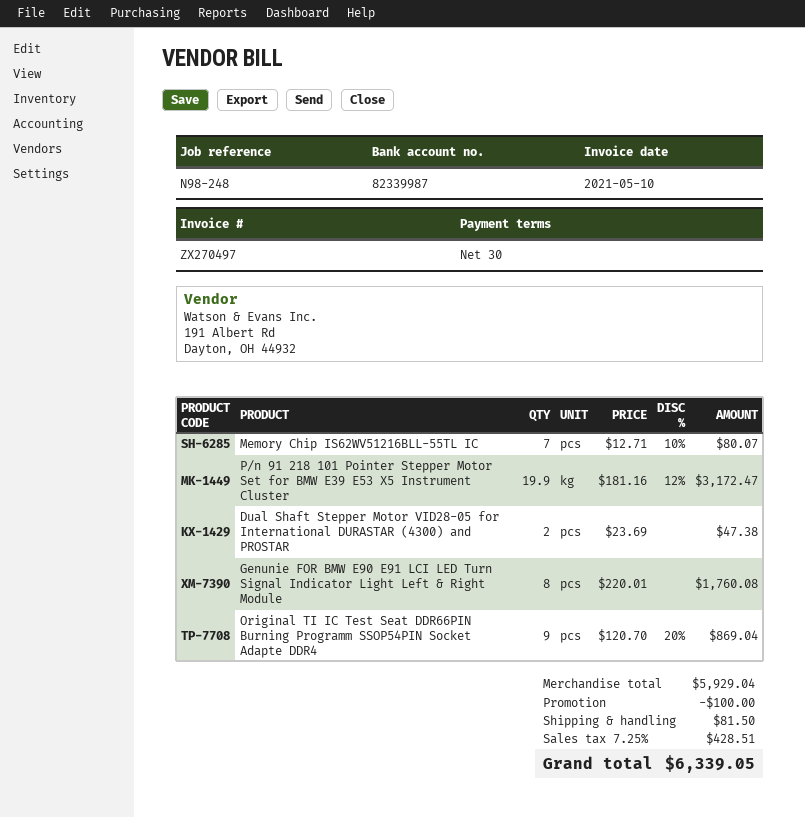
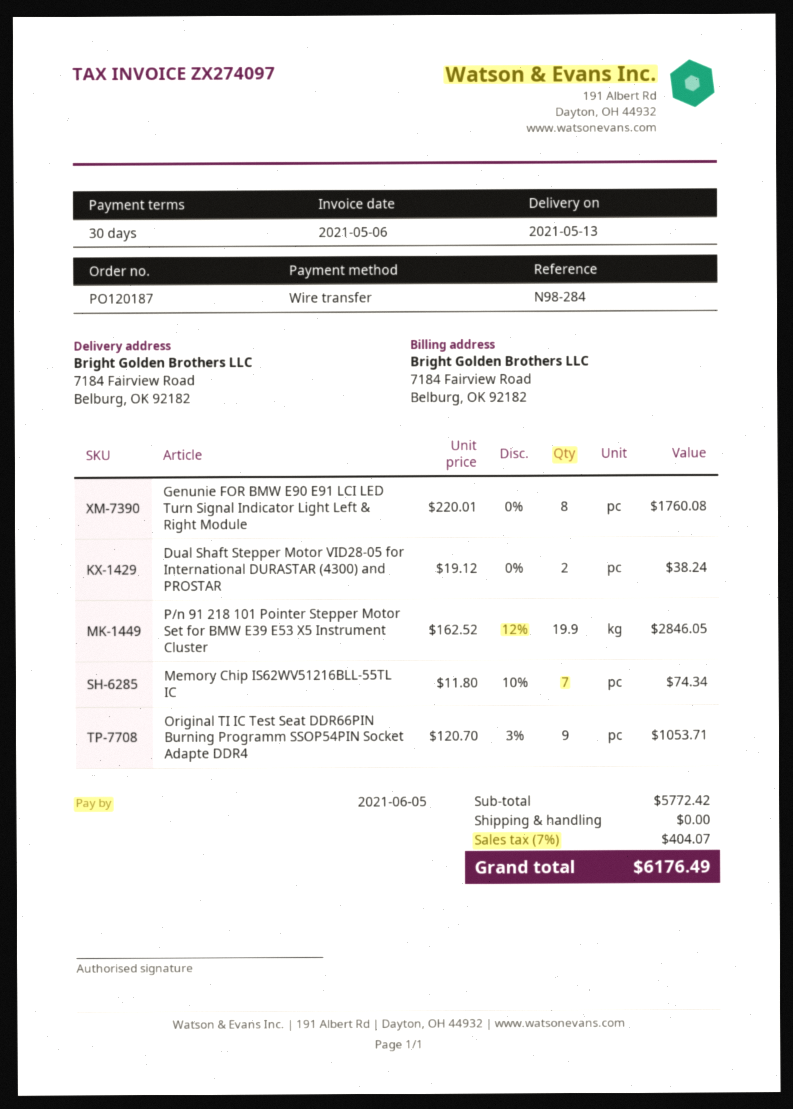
invoice number: ZX270497 -> ZX274097
invoice date: 2021-05-10 -> 2021-05-06
reference: N98-248 -> N98-284
Memory Chip IS62WV51216BLL-55TL IC: 7 x 12.71 - 10% = 80.07 -> 7 x 11.80 - 10% = 74.34
P/n 91 218 101 Pointer Stepper Motor Set for BMW E39 E53 X5 Instrument Cluster: 19.9 x 181.16 - 12% = 3172.47 -> 19.9 x 162.52 - 12% = 2846.05
Dual Shaft Stepper Motor VID28-05 for International DURASTAR (4300) and PROSTAR: 2 x 23.69 = 47.38 -> 2 x 19.12 = 38.24
Original TI IC Test Seat DDR66PIN Burning Programm SSOP54PIN Socket Adapte DDR4: 9 x 120.70 - 20% = 869.04 -> 9 x 120.70 - 3% = 1053.71
subtotal: 5929.04 -> 5772.42
discount: 100.00 -> none
shipping: 81.50 -> 0.00
tax: 7.25% = 428.51 -> 7% = 404.07
total: 6339.05 -> 6176.49

